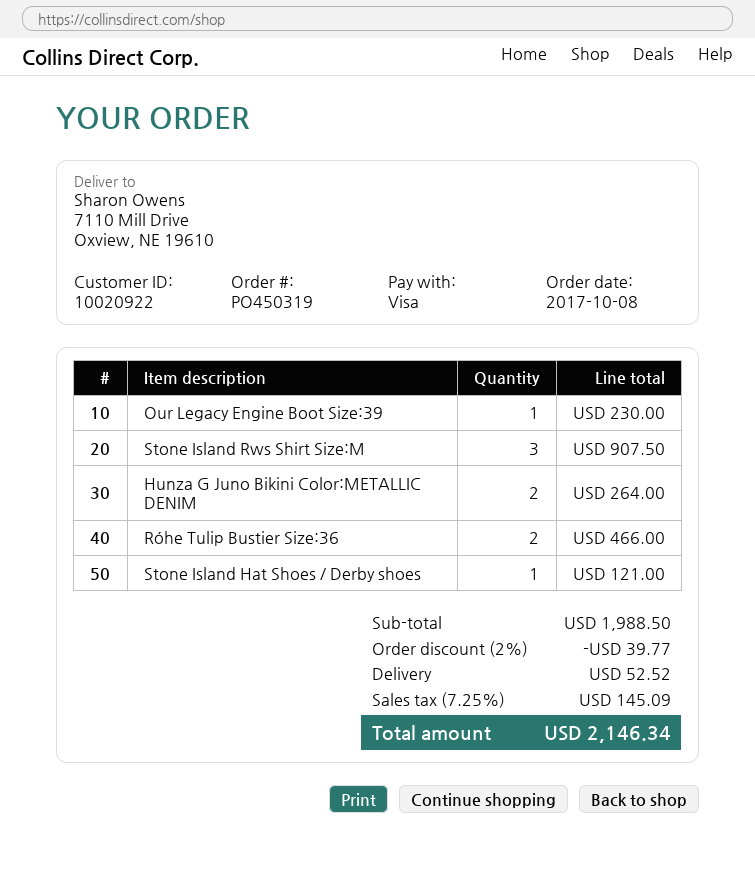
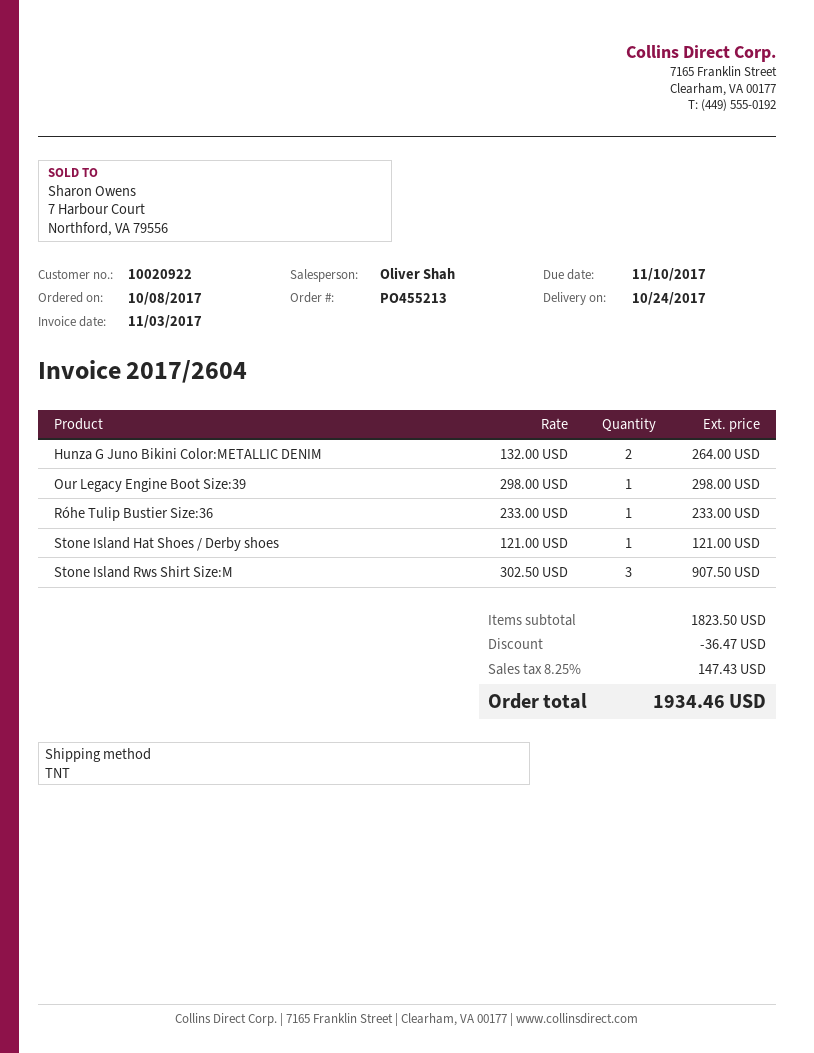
order number: PO450319 -> PO455213
Our Legacy Engine Boot Size:39: 1 for 230.00 -> 1 for 298.00
Róhe Tulip Bustier Size:36: 2 for 466.00 -> 1 for 233.00
subtotal: 1988.50 -> 1823.50
discount: 39.77 -> 36.47
shipping: 52.52 -> none
tax: 7.25% = 145.09 -> 8.25% = 147.43
total: 2146.34 -> 1934.46

